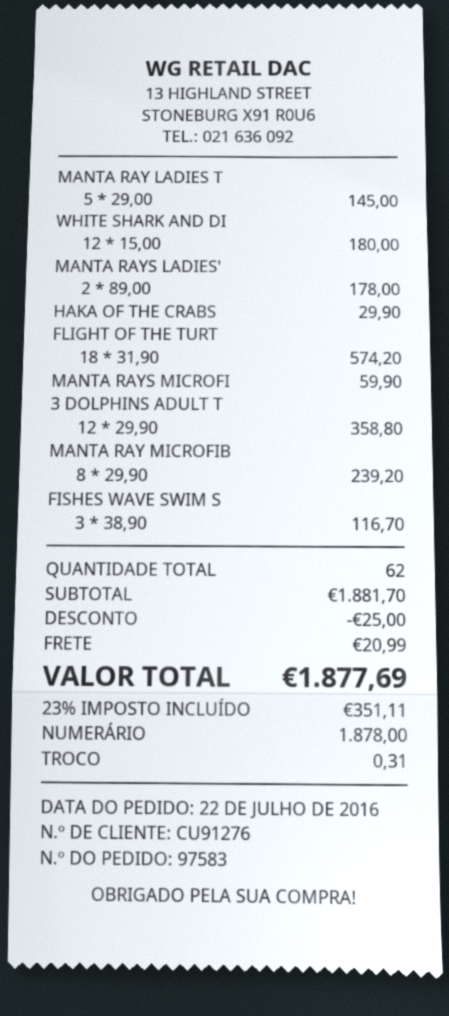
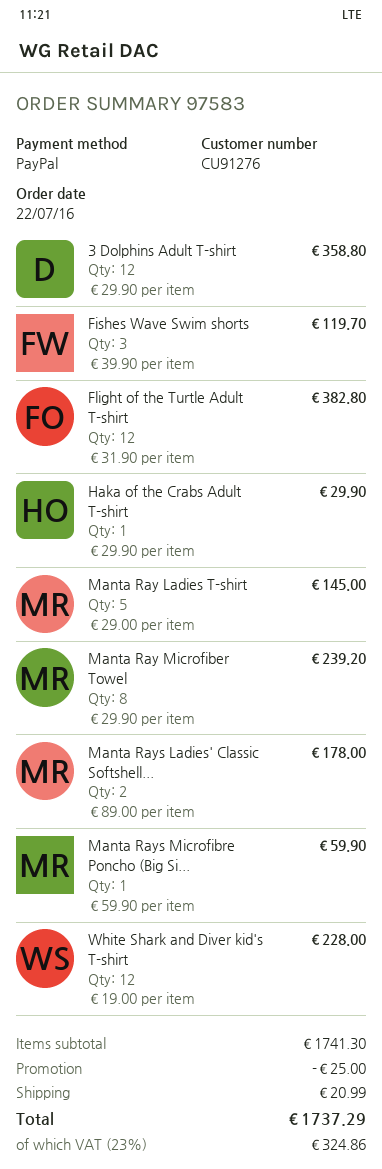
payment method: cash -> PayPal
WHITE SHARK AND DI: 12 x 15.00 = 180.00 -> 12 x 19.00 = 228.00
FLIGHT OF THE TURT: 18 x 31.90 = 574.20 -> 12 x 31.90 = 382.80
FISHES WAVE SWIM S: 3 x 38.90 = 116.70 -> 3 x 39.90 = 119.70
subtotal: 1881.70 -> 1741.30
tax: 23% = 351.11 -> 23% = 324.86
total: 1877.69 -> 1737.29

